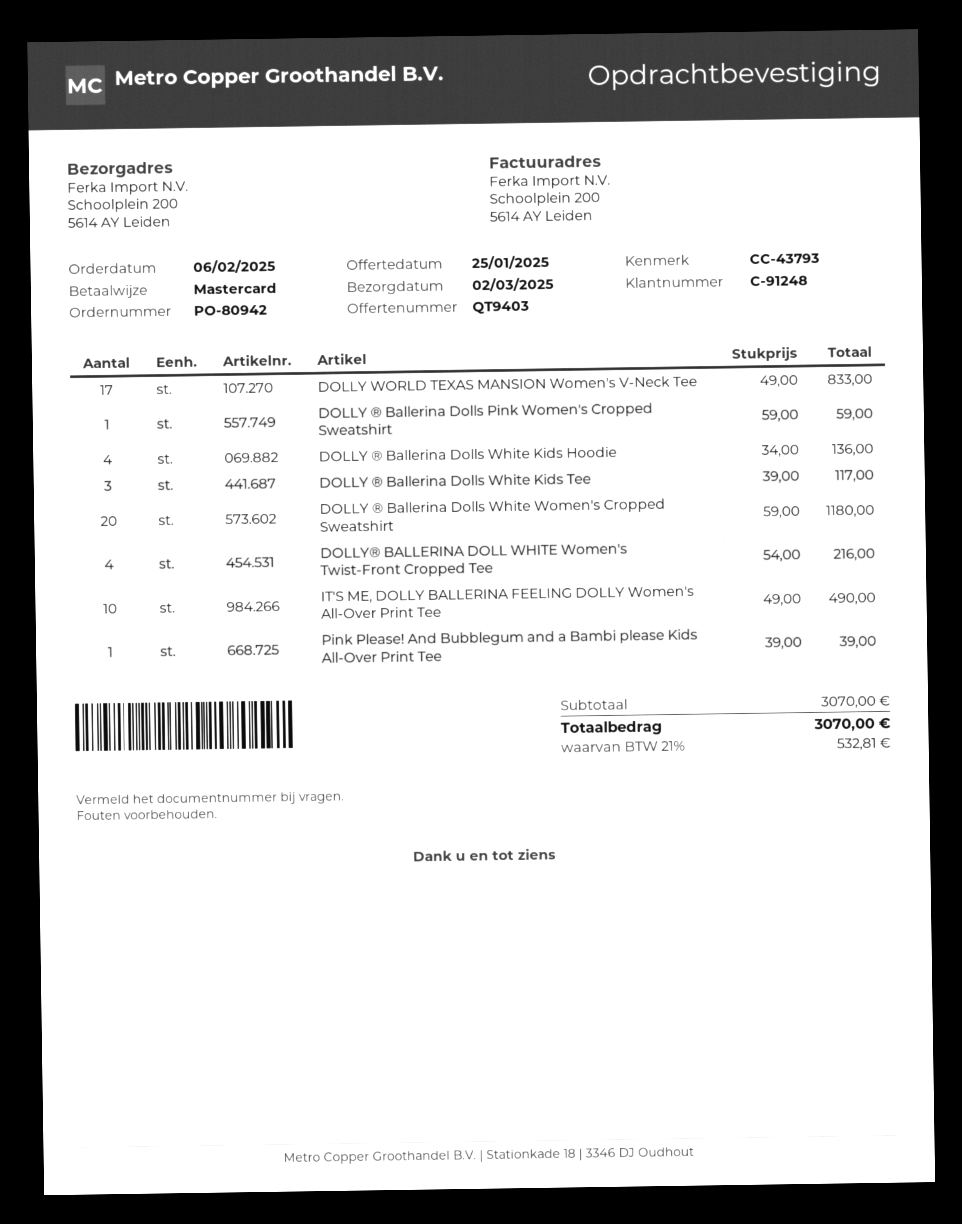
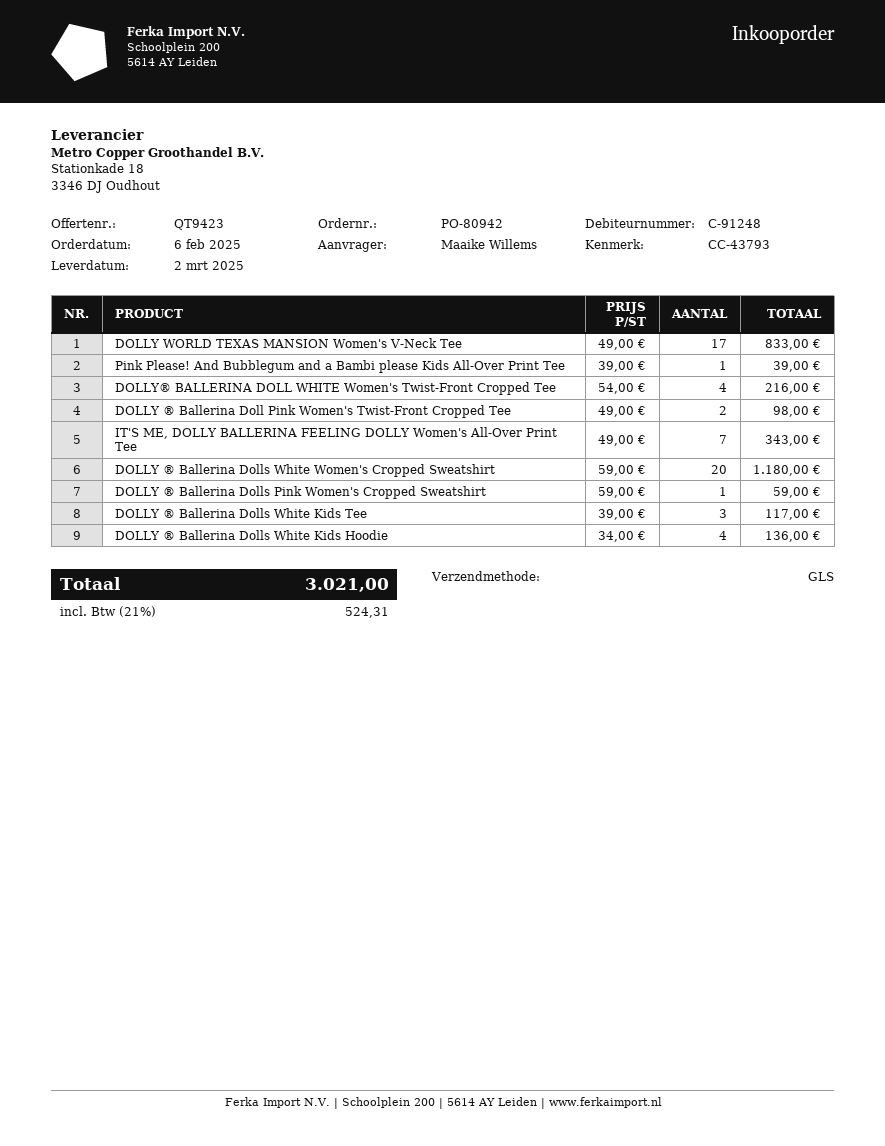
quote number: QT9403 -> QT9423
IT'S ME, DOLLY BALLERINA FEELING DOLLY Women's All-Over Print Tee: 10 x 49.00 = 490.00 -> 7 x 49.00 = 343.00
DOLLY ® Ballerina Doll Pink Women's Twist-Front Cropped Tee: none -> 2 x 49.00 = 98.00
tax: 21% = 532.81 -> 21% = 524.31
total: 3070.00 -> 3021.00

